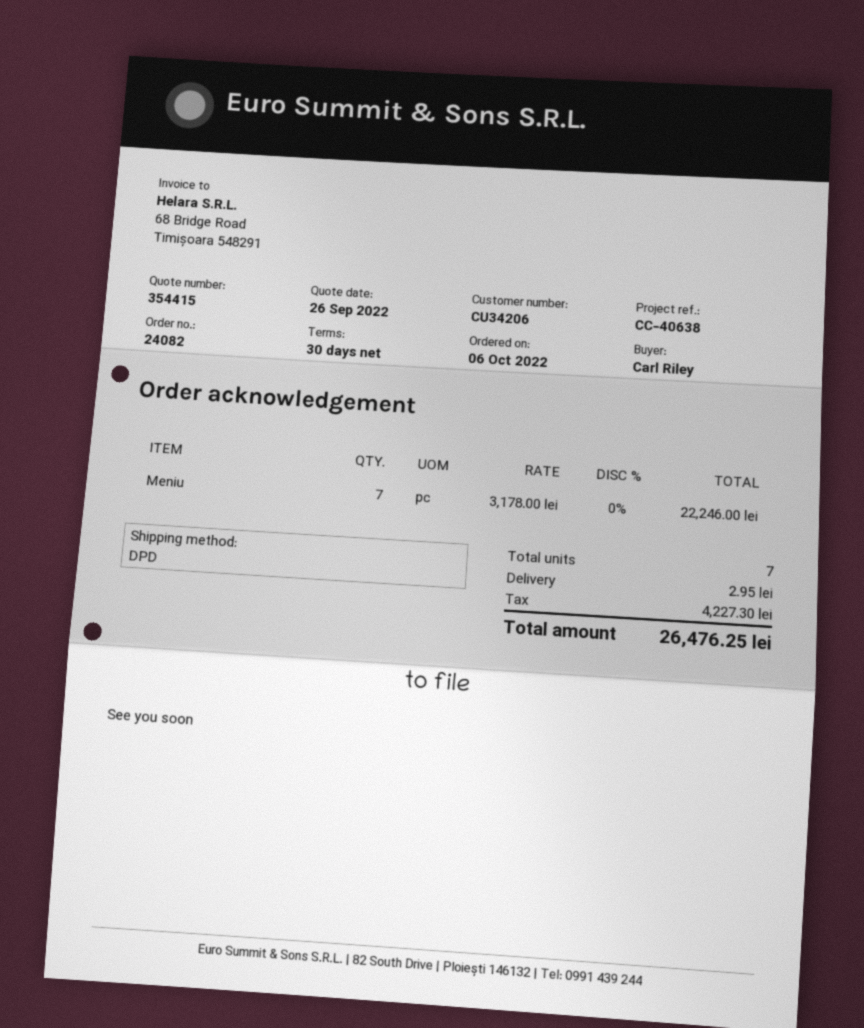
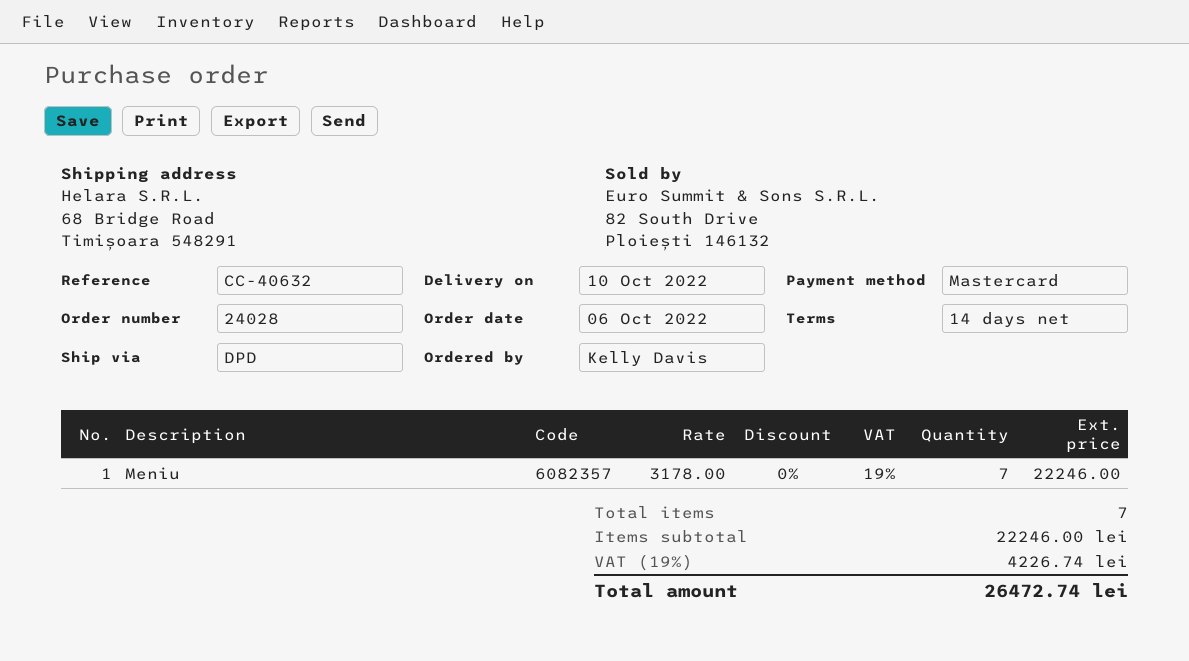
order number: 24082 -> 24028
payment terms: 30 days -> 14 days
reference: CC-40638 -> CC-40632
ordered by: Carl Riley -> Kelly Davis
shipping: 2.95 -> none
tax: 4227.30 -> 4226.74
total: 26476.25 -> 26472.74

